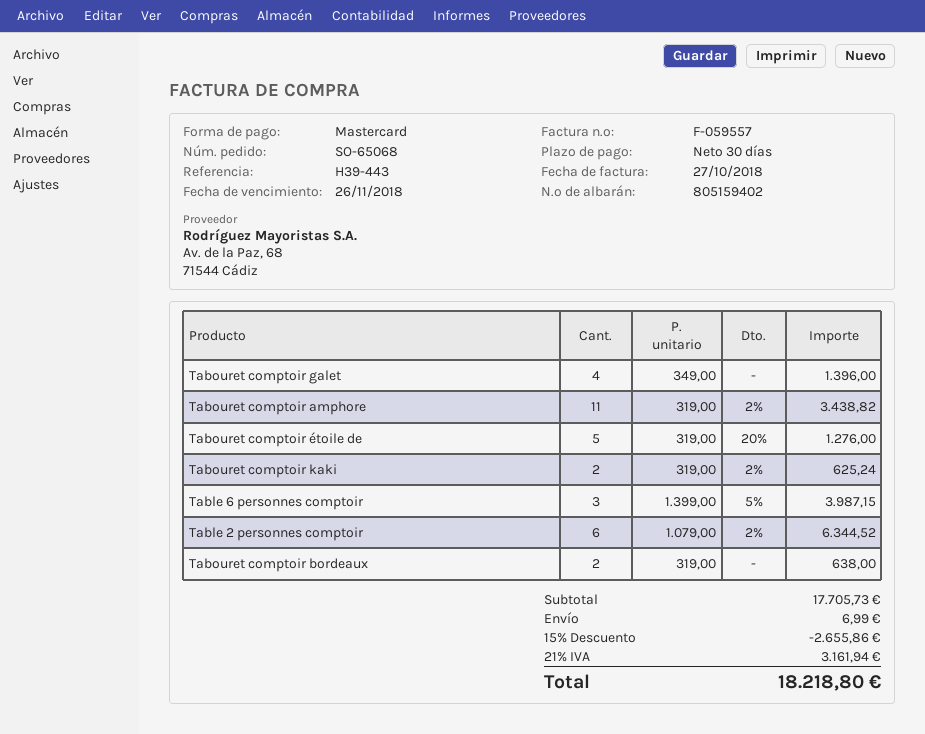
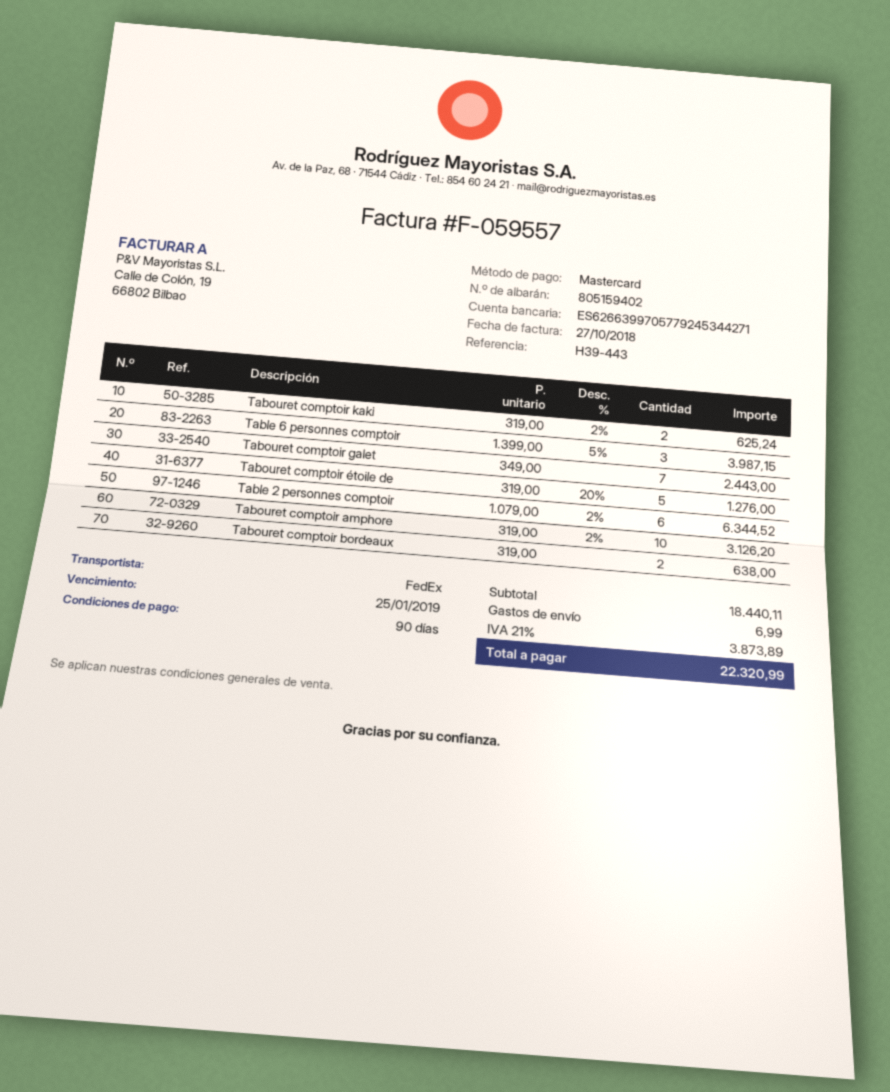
payment terms: 30 days -> 90 days
due date: 2018-11-26 -> 2019-01-25
Tabouret comptoir galet: 4 x 349.00 = 1396.00 -> 7 x 349.00 = 2443.00
Tabouret comptoir amphore: 11 x 319.00 - 2% = 3438.82 -> 10 x 319.00 - 2% = 3126.20
subtotal: 17705.73 -> 18440.11
discount: 15% = 2655.86 -> none
tax: 21% = 3161.94 -> 21% = 3873.89
total: 18218.80 -> 22320.99

